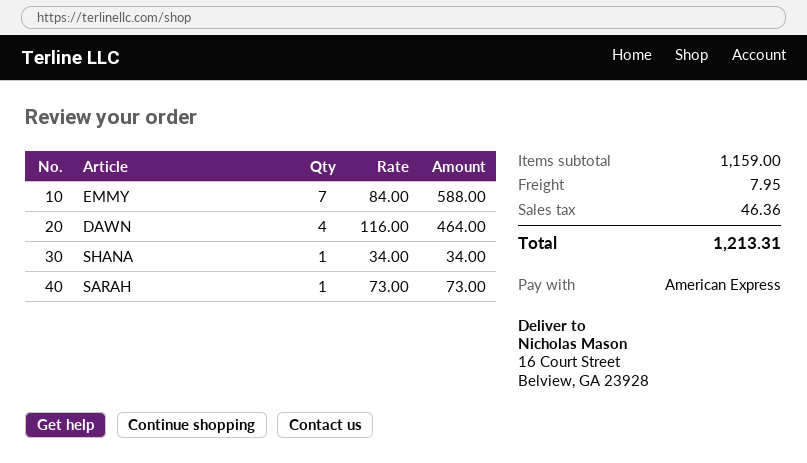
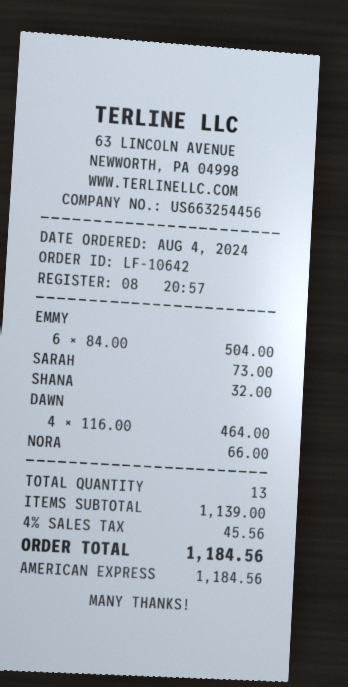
EMMY: 7 x 84.00 = 588.00 -> 6 x 84.00 = 504.00
SHANA: 1 x 34.00 = 34.00 -> 1 x 32.00 = 32.00
NORA: none -> 1 x 66.00 = 66.00
subtotal: 1159.00 -> 1139.00
shipping: 7.95 -> none
tax: 46.36 -> 45.56
total: 1213.31 -> 1184.56

